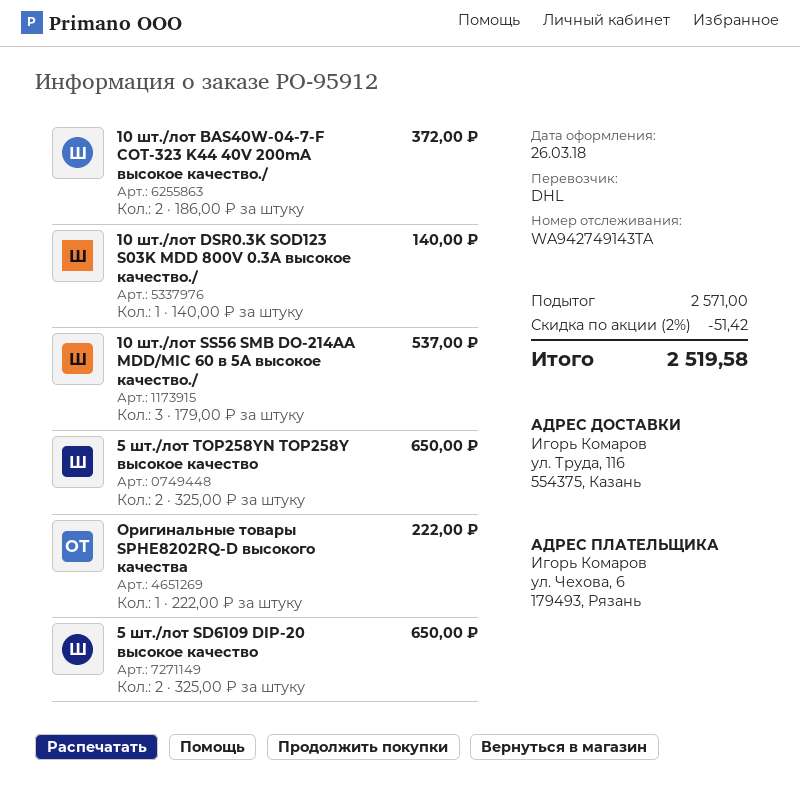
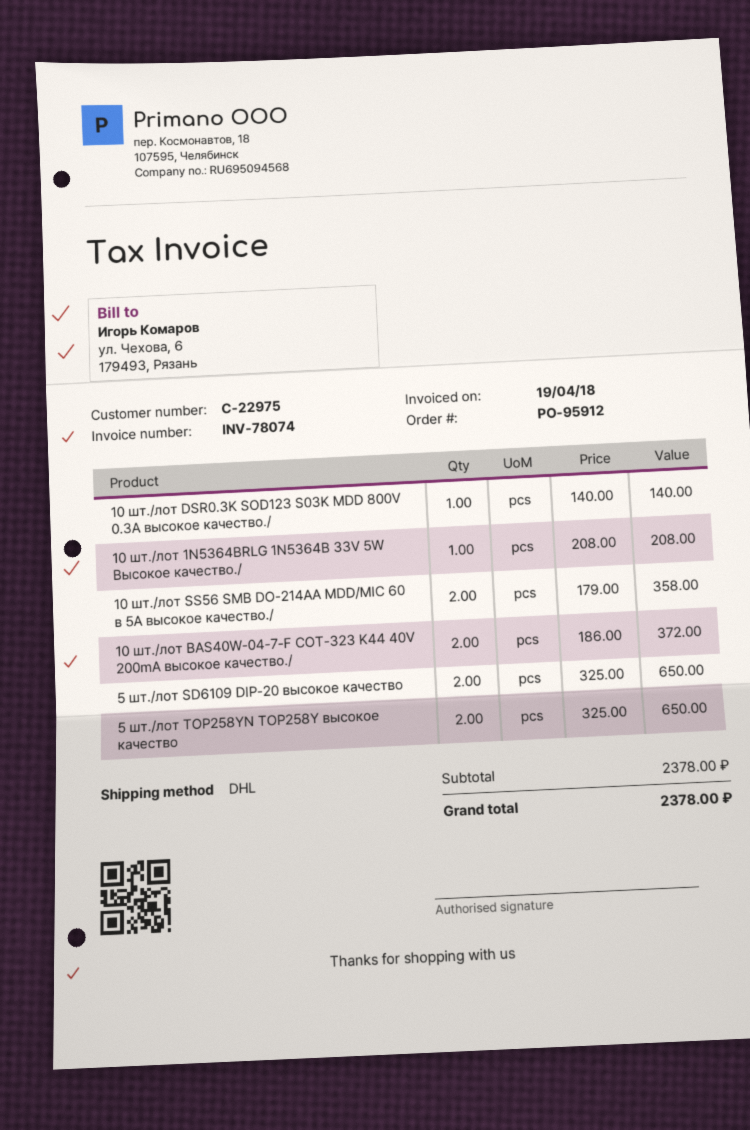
10 шт./лот SS56 SMB DO-214AA MDD/MIC 60 в 5A высокое качество./: 3 x 179.00 = 537.00 -> 2 x 179.00 = 358.00
Оригинальные товары SPHE8202RQ-D высокого качества: 1 x 222.00 = 222.00 -> none
10 шт./лот 1N5364BRLG 1N5364B 33V 5W Высокое качество./: none -> 1 x 208.00 = 208.00
subtotal: 2571.00 -> 2378.00
discount: 2% = 51.42 -> none
total: 2519.58 -> 2378.00

